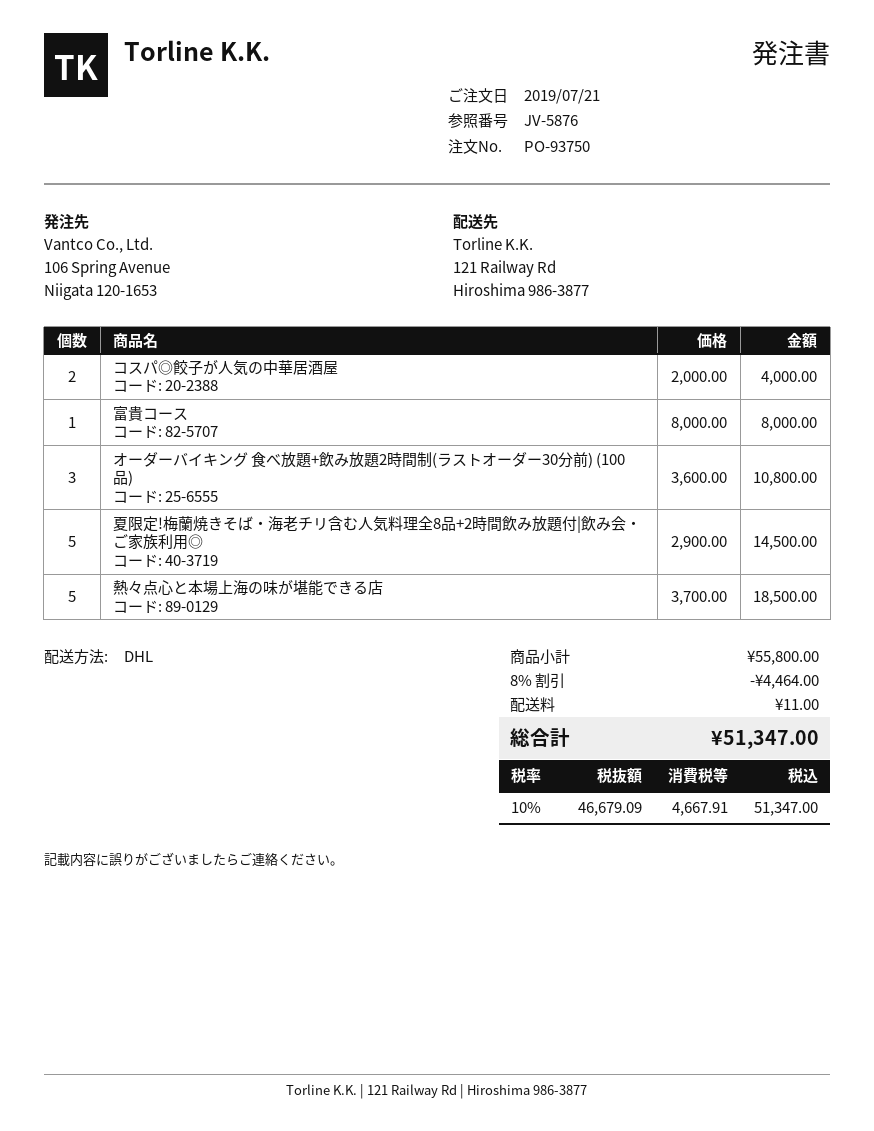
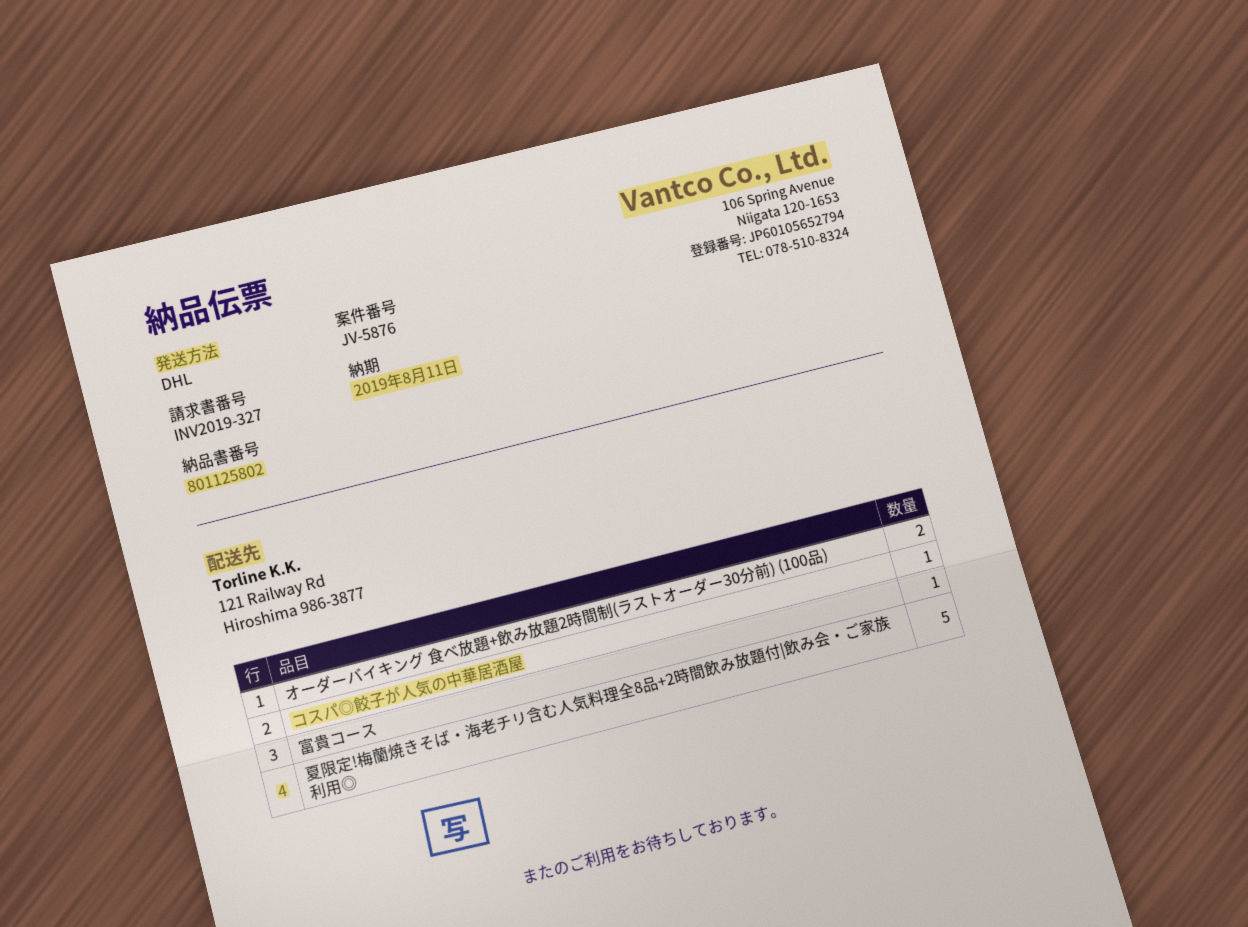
コスパ◎餃子が人気の中華居酒屋: 2 -> 1
オーダーバイキング 食べ放題+飲み放題2時間制(ラストオーダー30分前) (100品): 3 -> 2
熱々点心と本場上海の味が堪能できる店: 5 -> none

